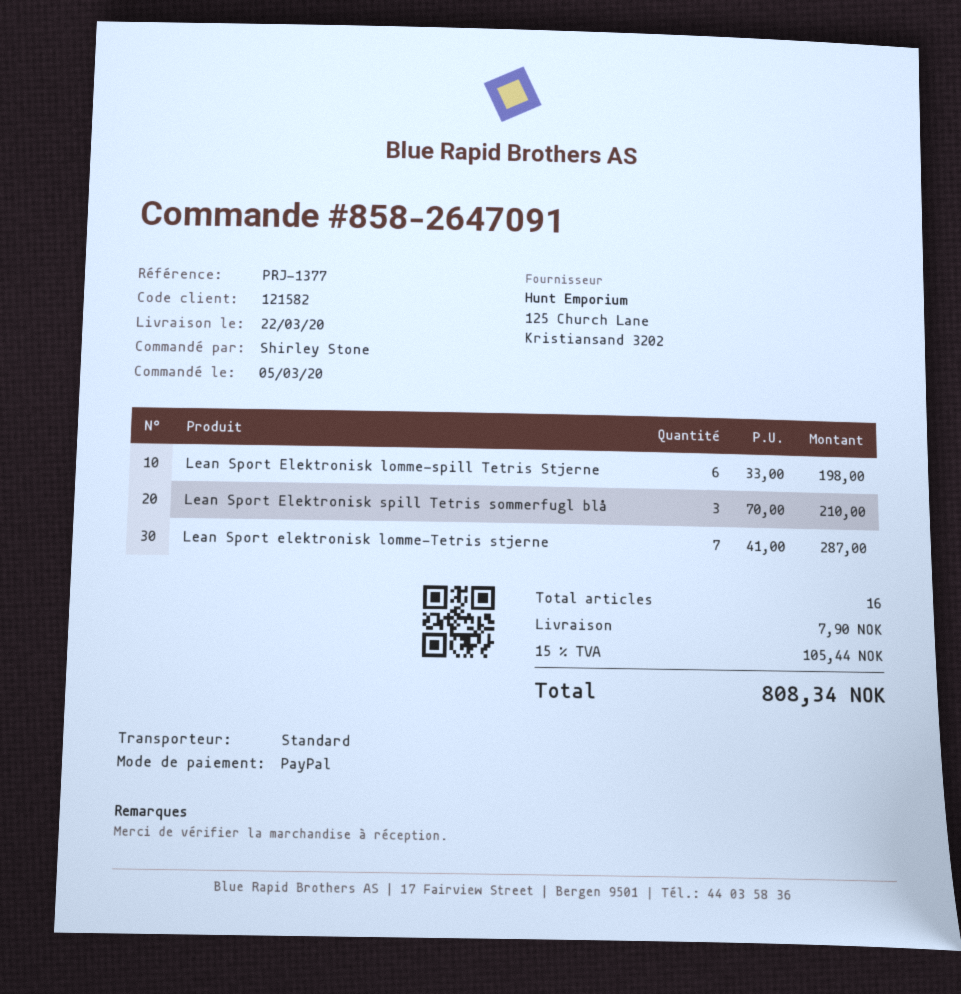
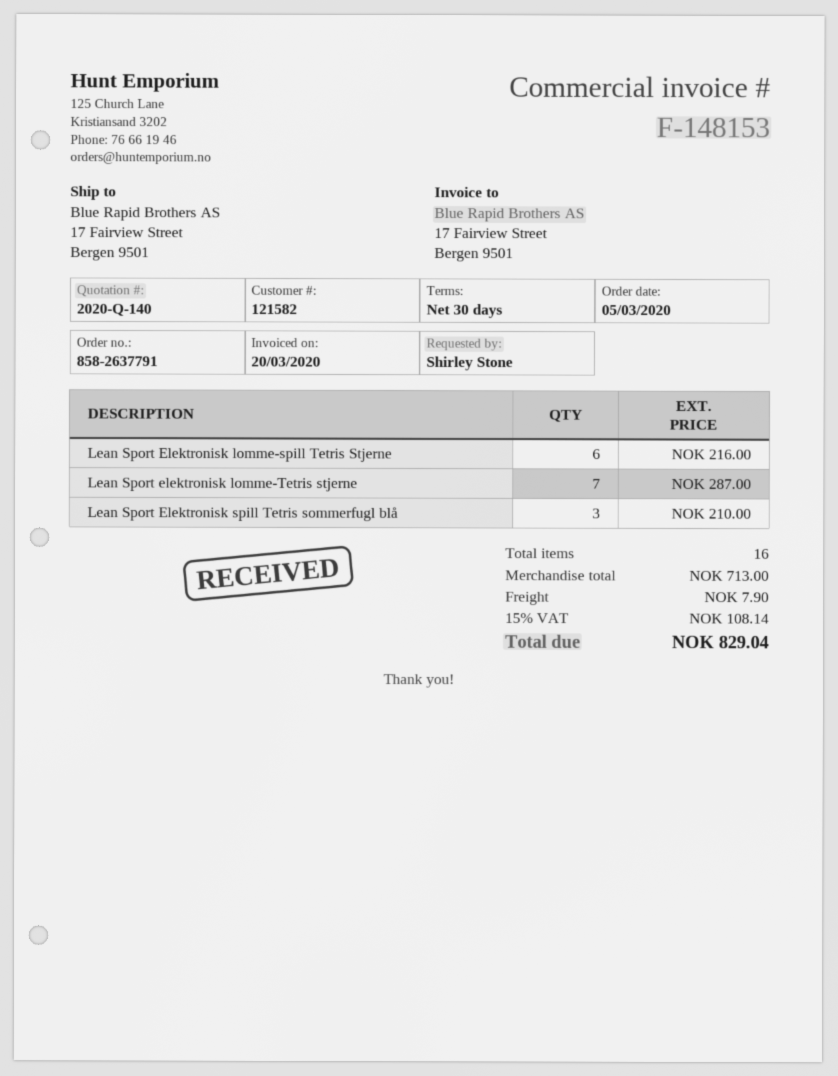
order number: 858-2647091 -> 858-2637791
Lean Sport Elektronisk lomme-spill Tetris Stjerne: 6 for 198.00 -> 6 for 216.00
tax: 15% = 105.44 -> 15% = 108.14
total: 808.34 -> 829.04

